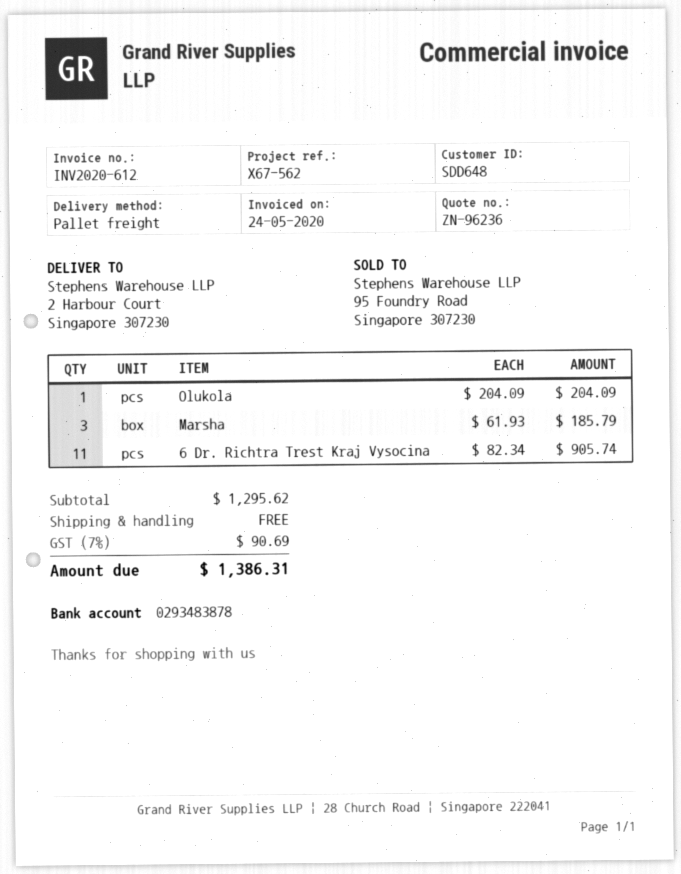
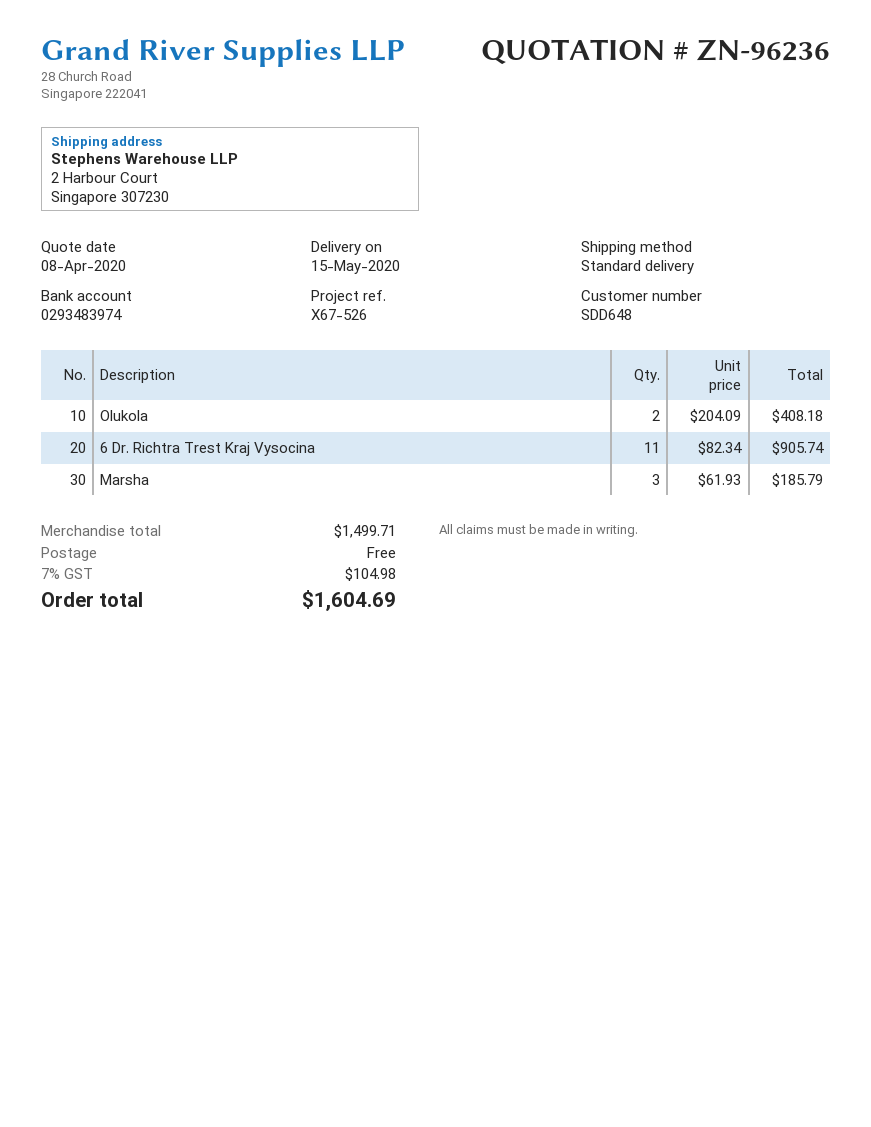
reference: X67-562 -> X67-526
bank account: 0293483878 -> 0293483974
shipping method: pallet freight -> standard
Olukola: 1 x 204.09 = 204.09 -> 2 x 204.09 = 408.18
subtotal: 1295.62 -> 1499.71
tax: 7% = 90.69 -> 7% = 104.98
total: 1386.31 -> 1604.69

